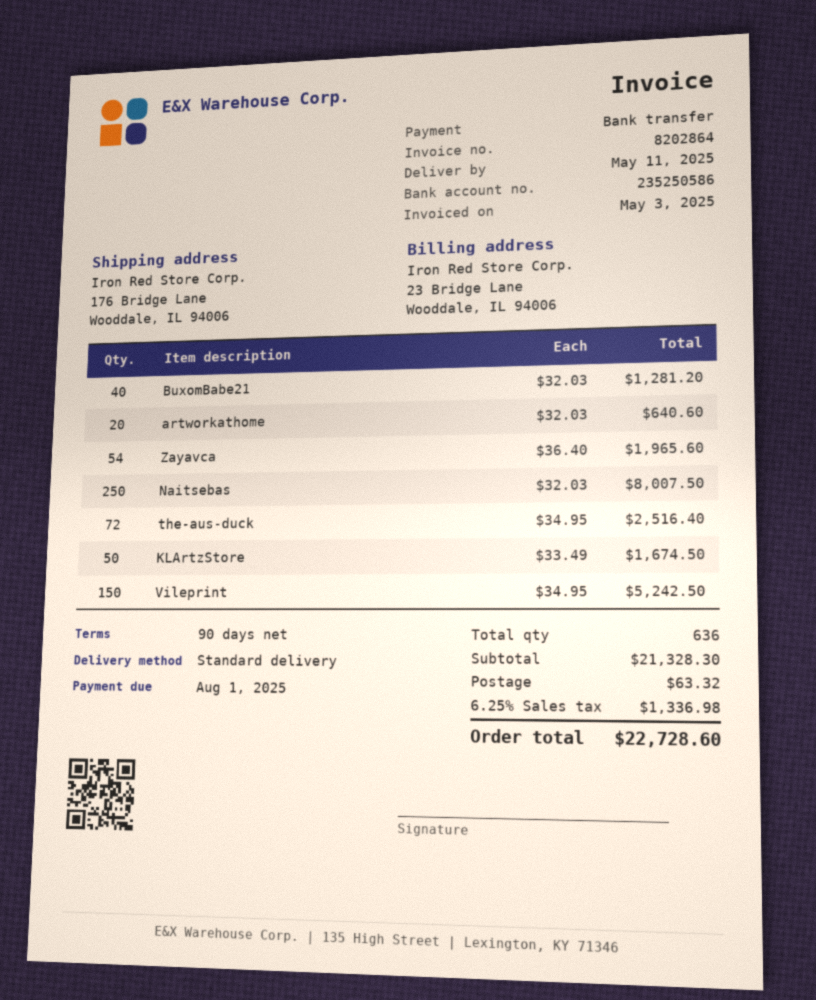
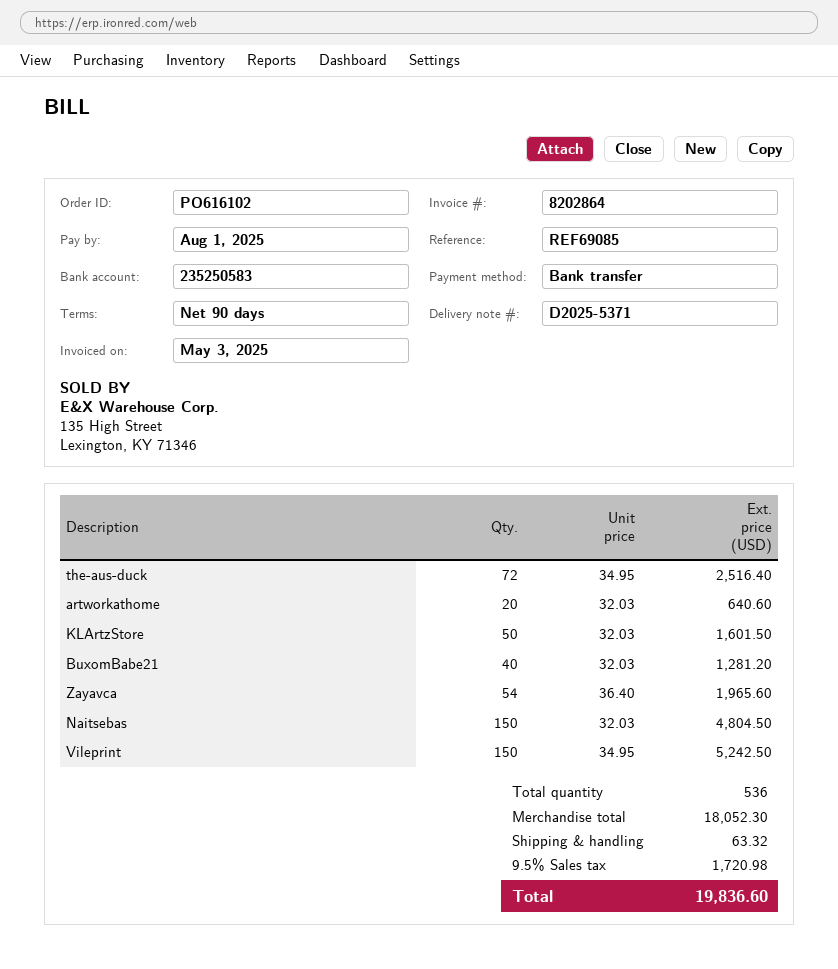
bank account: 235250586 -> 235250583
Naitsebas: 250 x 32.03 = 8007.50 -> 150 x 32.03 = 4804.50
KLArtzStore: 50 x 33.49 = 1674.50 -> 50 x 32.03 = 1601.50
total quantity: 636 -> 536
subtotal: 21328.30 -> 18052.30
tax: 6.25% = 1336.98 -> 9.5% = 1720.98
total: 22728.60 -> 19836.60

